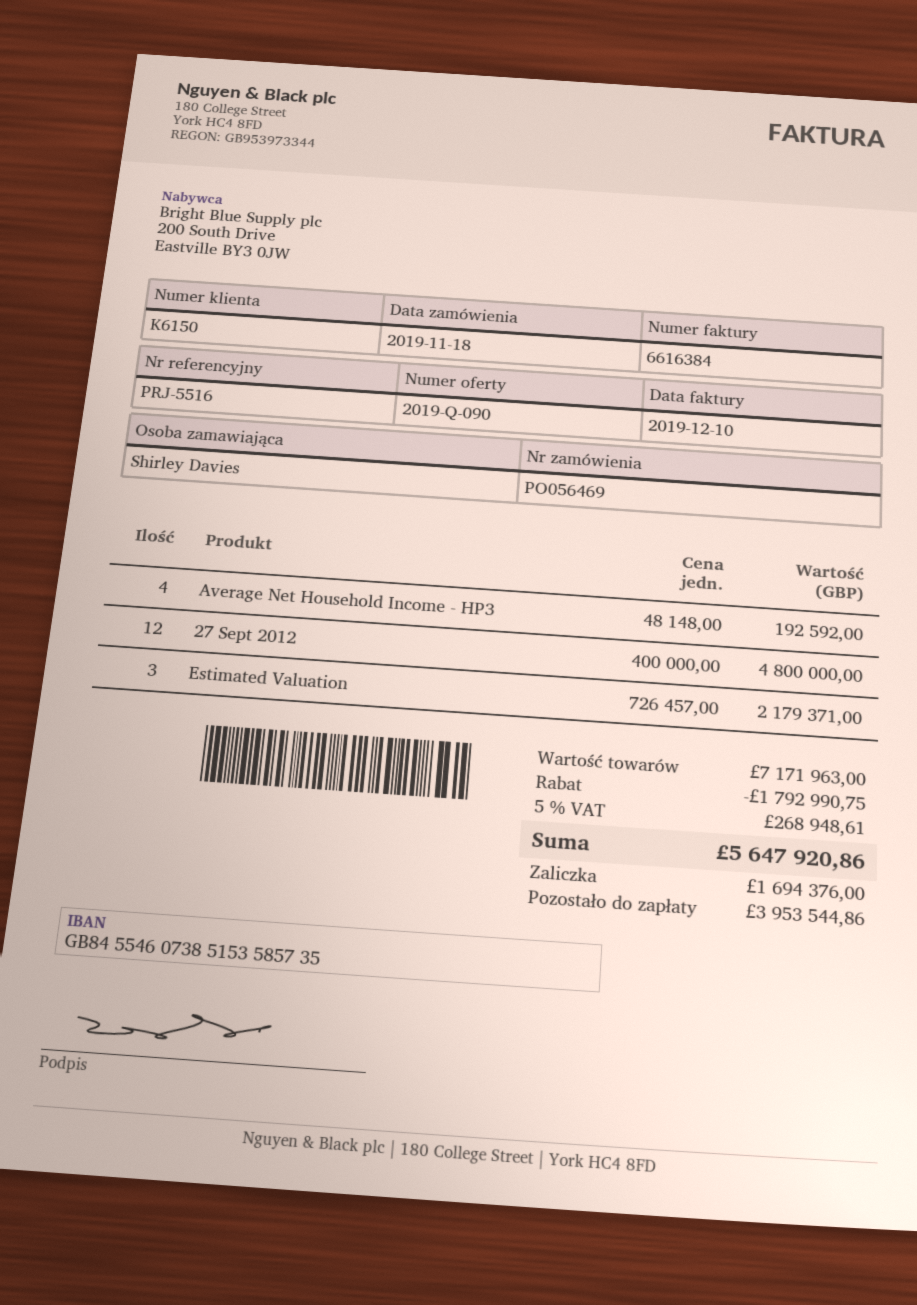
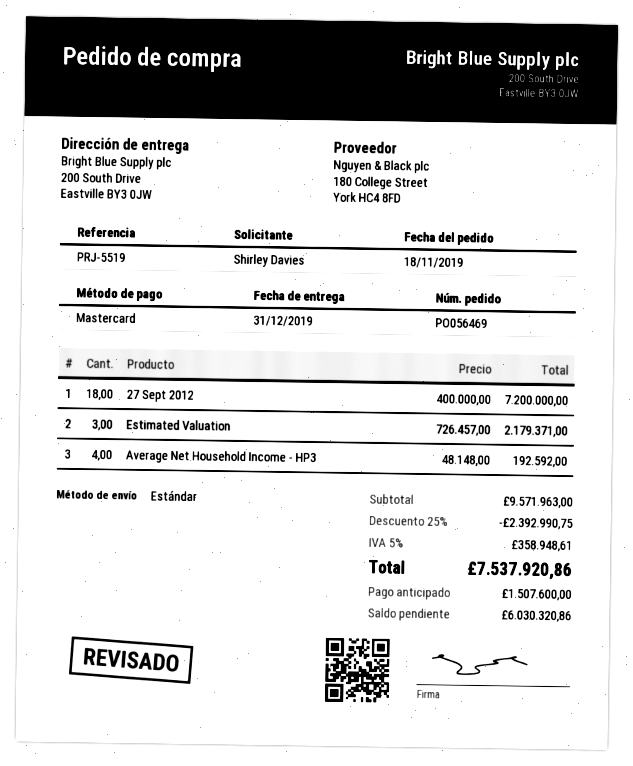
reference: PRJ-5516 -> PRJ-5519
27 Sept 2012: 12 x 400000.00 = 4800000.00 -> 18 x 400000.00 = 7200000.00
subtotal: 7171963.00 -> 9571963.00
discount: 1792990.75 -> 2392990.75
tax: 5% = 268948.61 -> 5% = 358948.61
total: 5647920.86 -> 7537920.86
deposit: 1694376.00 -> 1507600.00
balance: 3953544.86 -> 6030320.86

